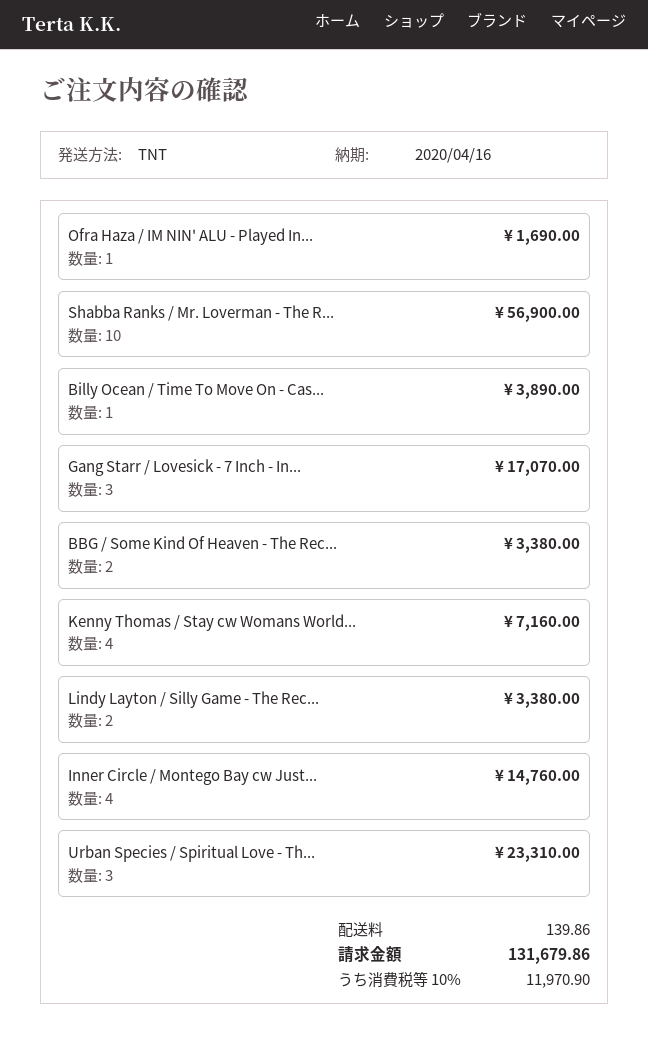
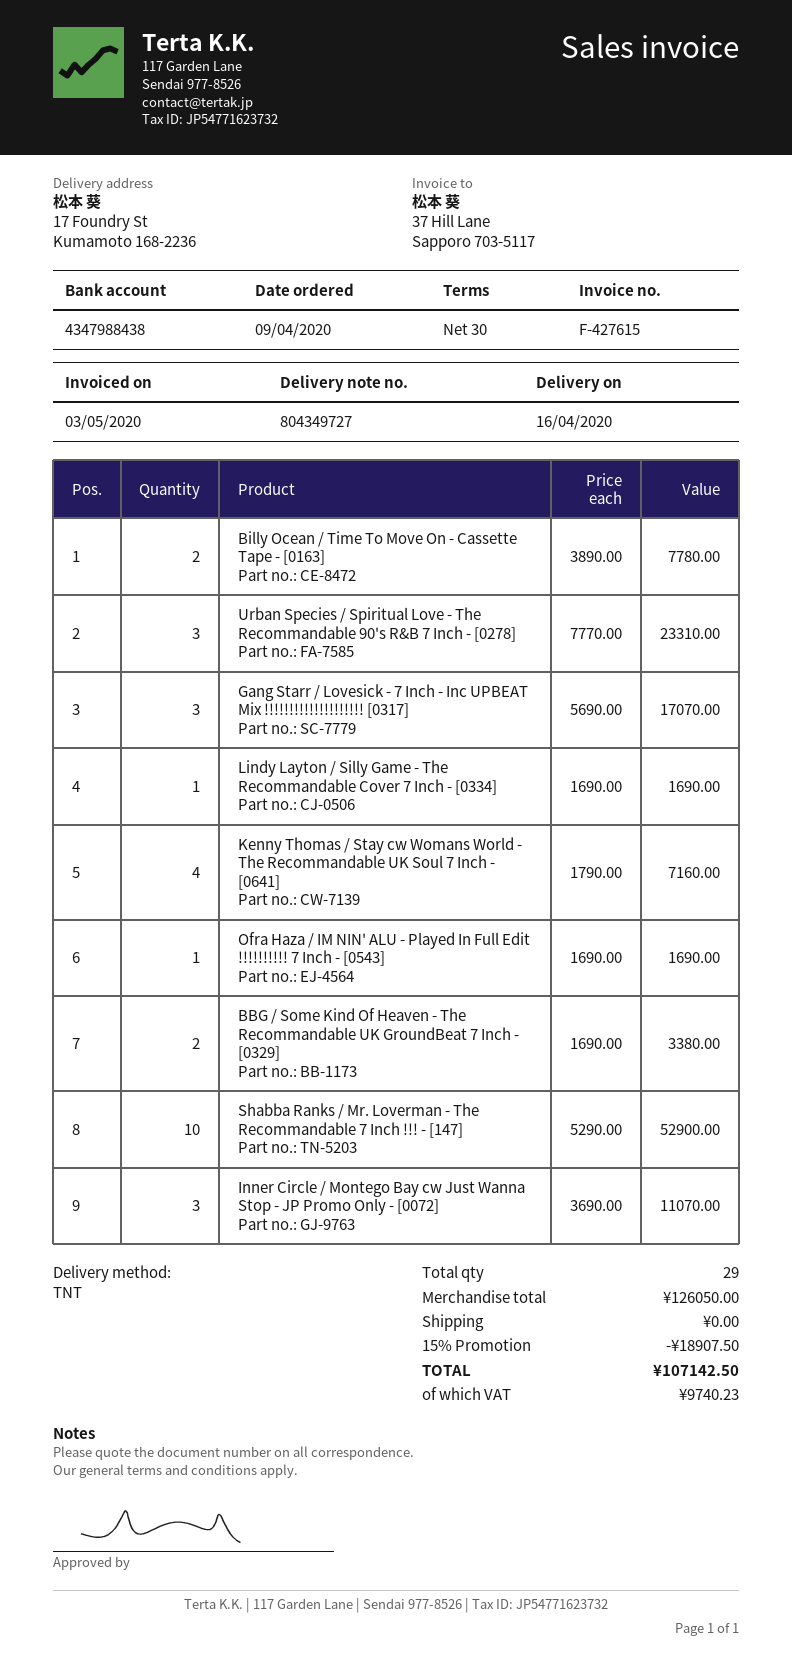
Shabba Ranks / Mr. Loverman - The R...: 10 for 56900.00 -> 10 for 52900.00
Billy Ocean / Time To Move On - Cas...: 1 for 3890.00 -> 2 for 7780.00
Lindy Layton / Silly Game - The Rec...: 2 for 3380.00 -> 1 for 1690.00
Inner Circle / Montego Bay cw Just...: 4 for 14760.00 -> 3 for 11070.00
discount: none -> 15% = 18907.50
shipping: 139.86 -> 0.00
tax: 11970.90 -> 9740.23
total: 131679.86 -> 107142.50

